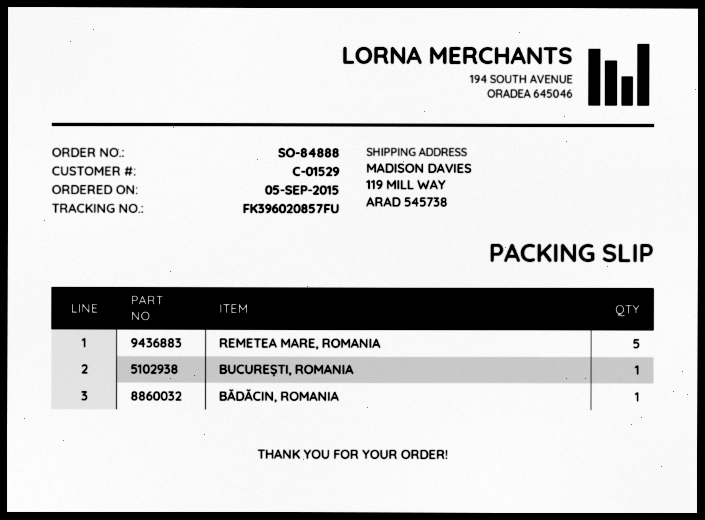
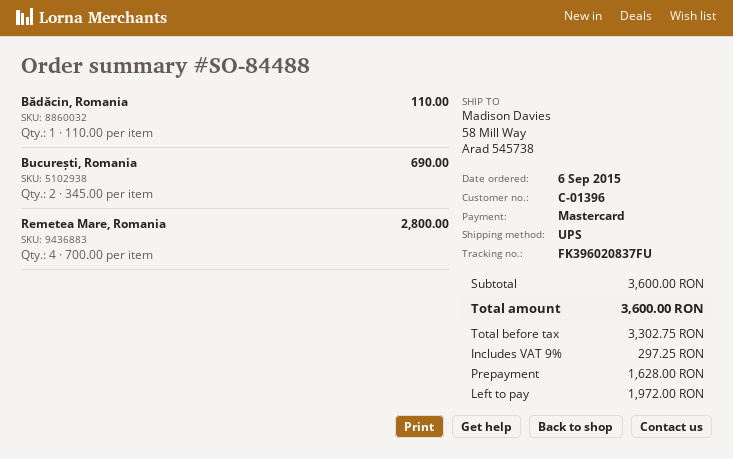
order number: SO-84888 -> SO-84488
order date: 2015-09-05 -> 2015-09-06
customer number: C-01529 -> C-01396
tracking number: FK396020857FU -> FK396020837FU
ship to: 119 MILL WAY, ARAD 545738 -> 58 Mill Way, Arad 545738
REMETEA MARE, ROMANIA: 5 -> 4
BUCUREȘTI, ROMANIA: 1 -> 2

